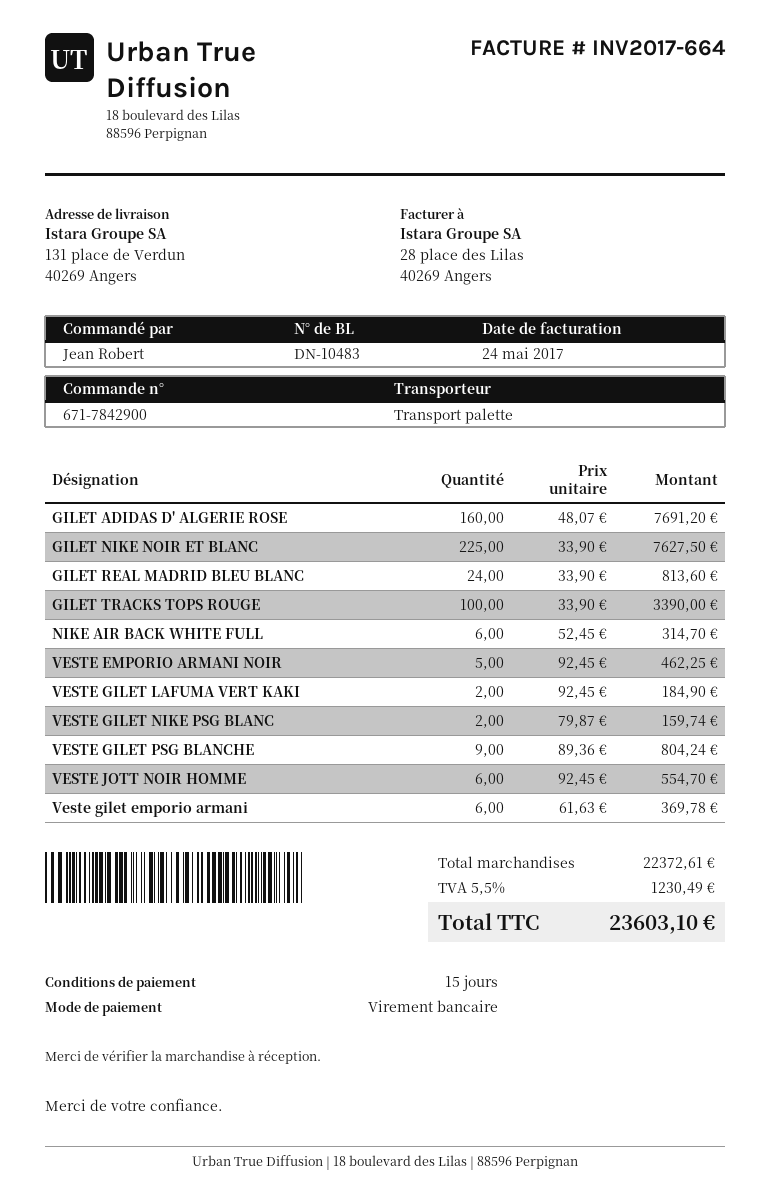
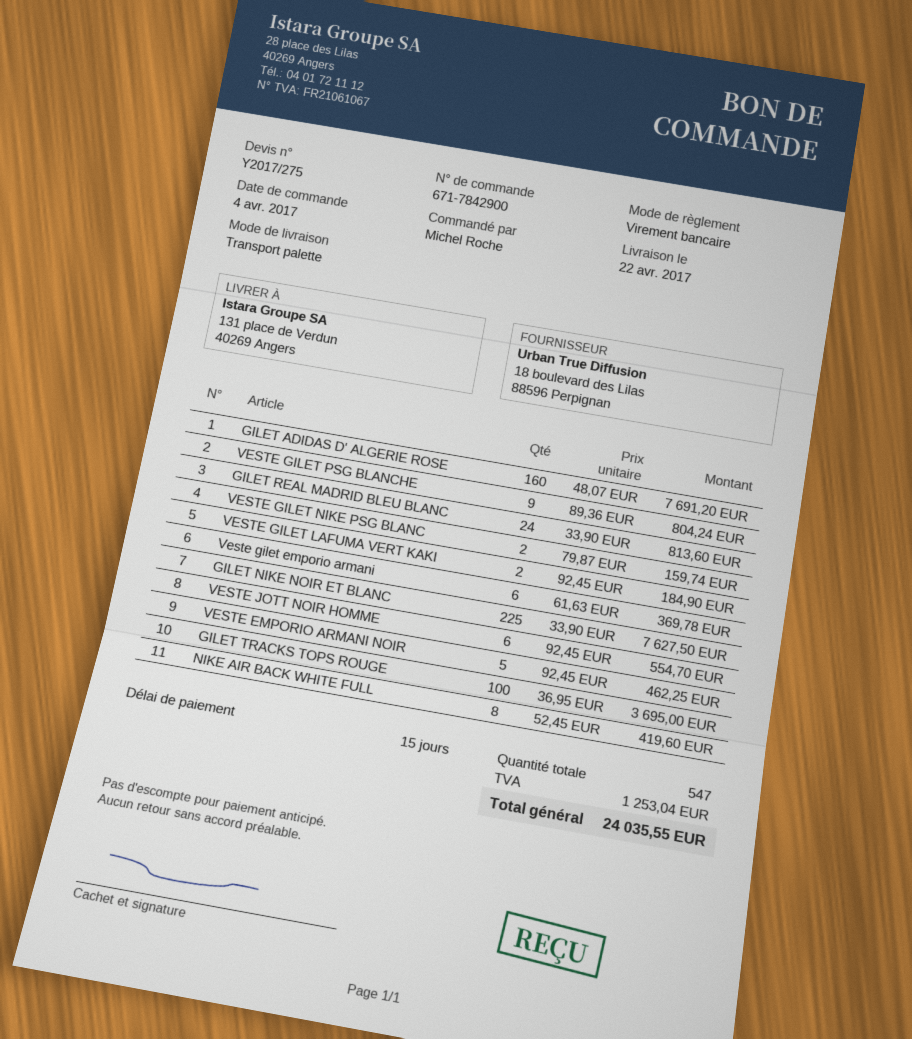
ordered by: Jean Robert -> Michel Roche
GILET TRACKS TOPS ROUGE: 100 x 33.90 = 3390.00 -> 100 x 36.95 = 3695.00
NIKE AIR BACK WHITE FULL: 6 x 52.45 = 314.70 -> 8 x 52.45 = 419.60
tax: 1230.49 -> 1253.04
total: 23603.10 -> 24035.55

